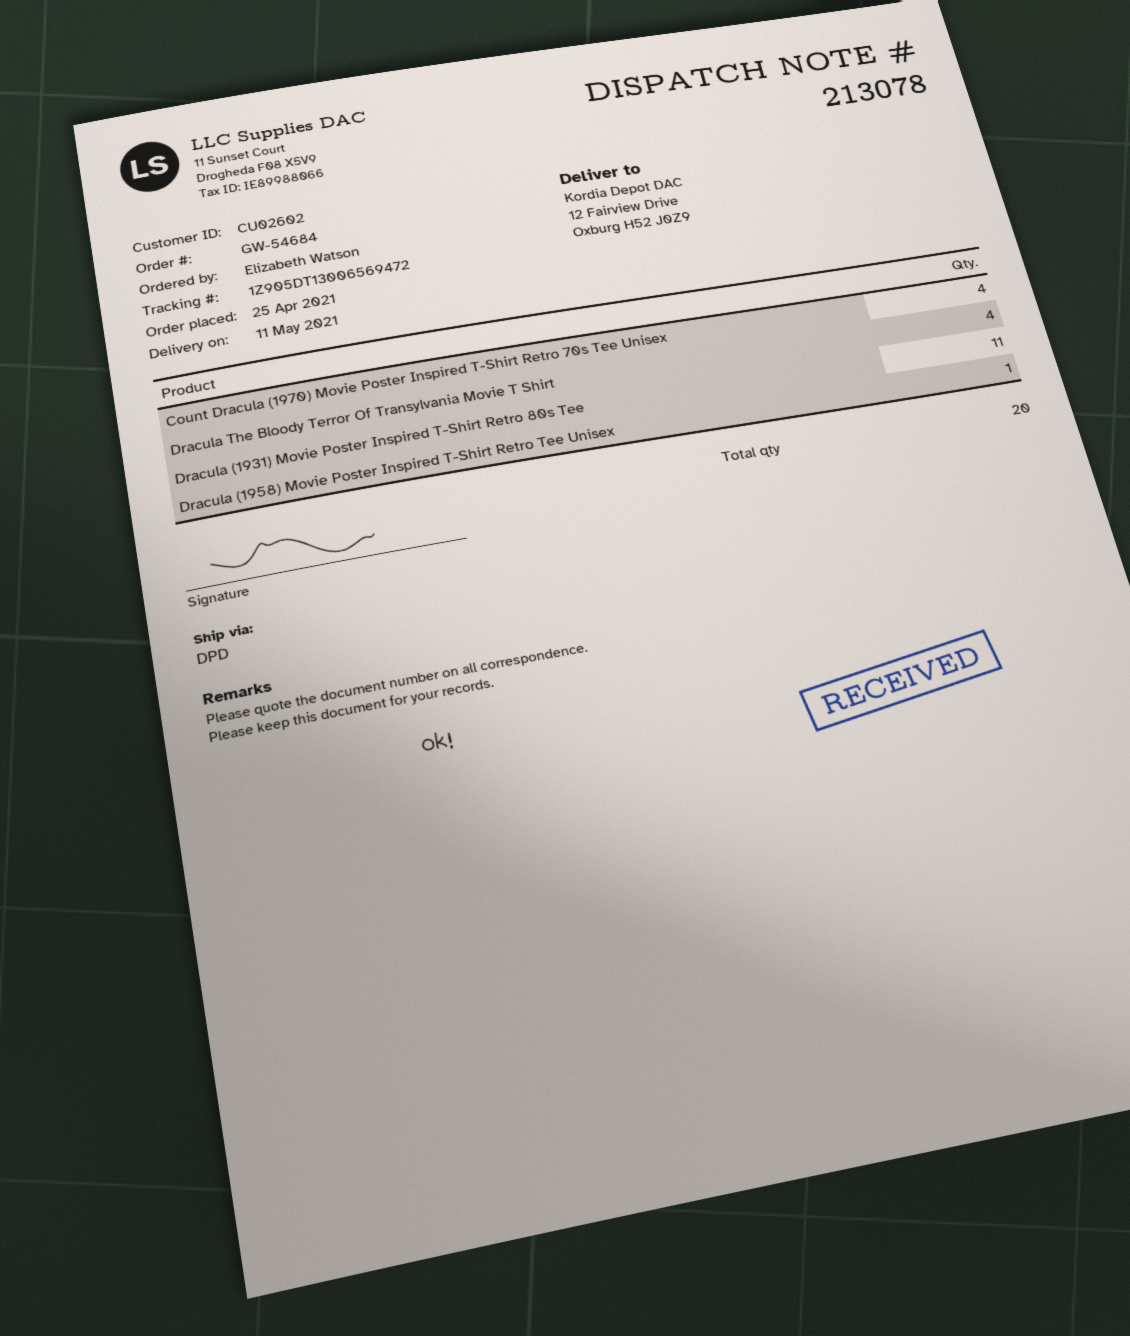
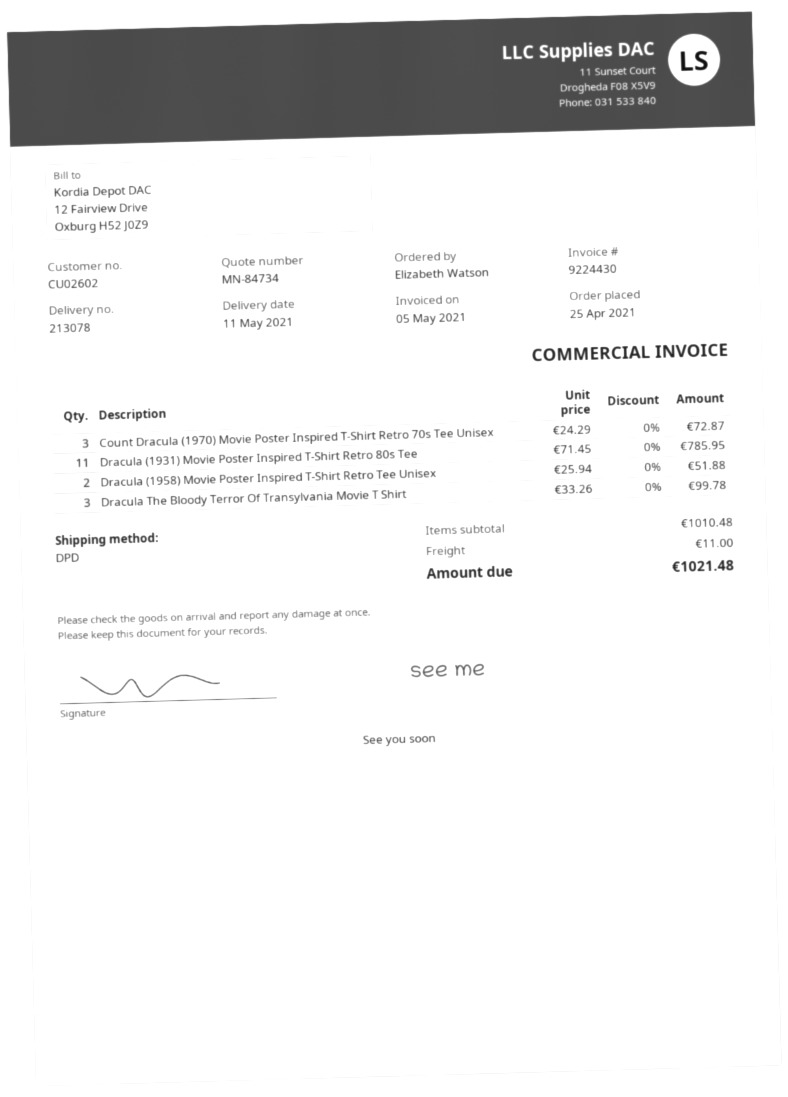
Count Dracula (1970) Movie Poster Inspired T-Shirt Retro 70s Tee Unisex: 4 -> 3
Dracula The Bloody Terror Of Transylvania Movie T Shirt: 4 -> 3
Dracula (1958) Movie Poster Inspired T-Shirt Retro Tee Unisex: 1 -> 2

